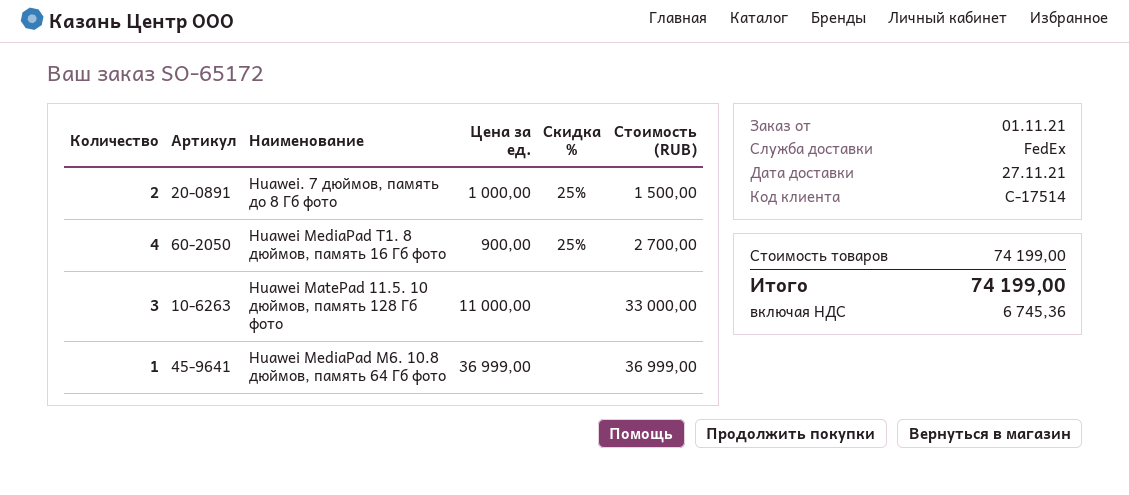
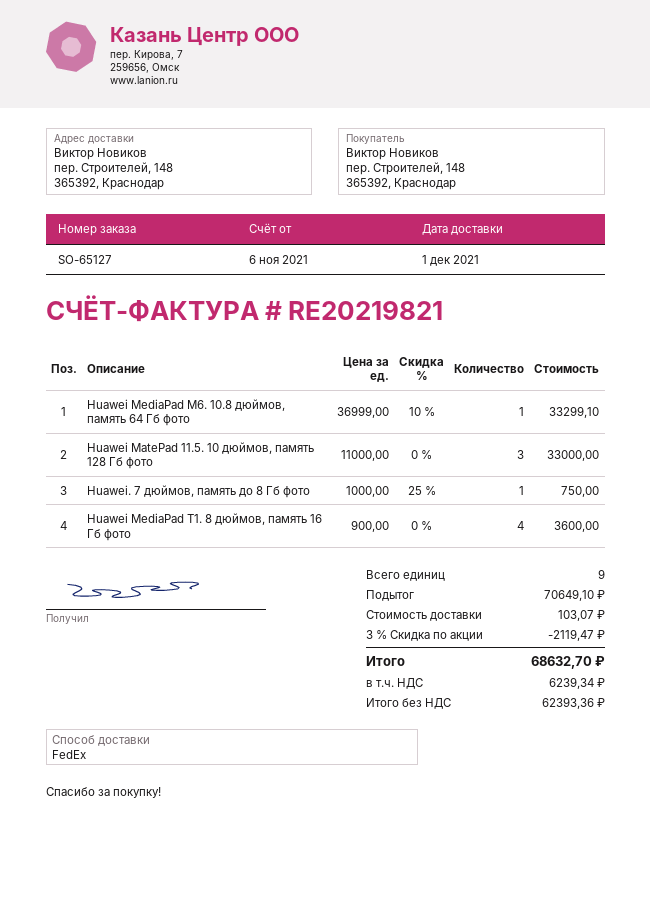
order number: SO-65172 -> SO-65127
delivery date: 2021-11-27 -> 2021-12-01
Huawei. 7 дюймов, память до 8 Гб фото: 2 x 1000.00 - 25% = 1500.00 -> 1 x 1000.00 - 25% = 750.00
Huawei MediaPad T1. 8 дюймов, память 16 Гб фото: 4 x 900.00 - 25% = 2700.00 -> 4 x 900.00 = 3600.00
Huawei MediaPad M6. 10.8 дюймов, память 64 Гб фото: 1 x 36999.00 = 36999.00 -> 1 x 36999.00 - 10% = 33299.10
subtotal: 74199.00 -> 70649.10
discount: none -> 3% = 2119.47
shipping: none -> 103.07
tax: 6745.36 -> 6239.34
total: 74199.00 -> 68632.70

